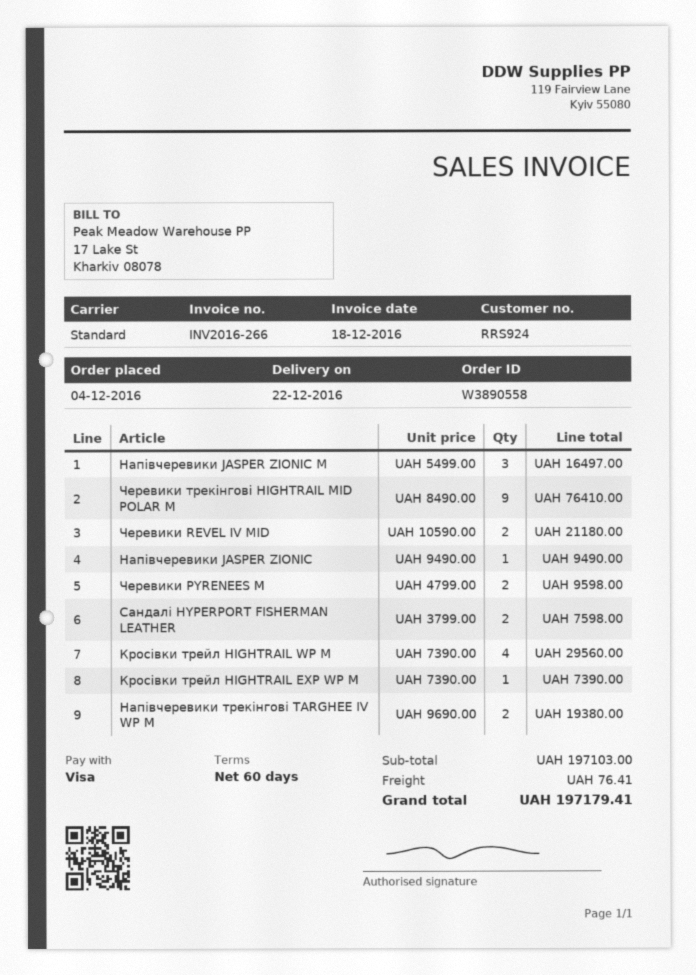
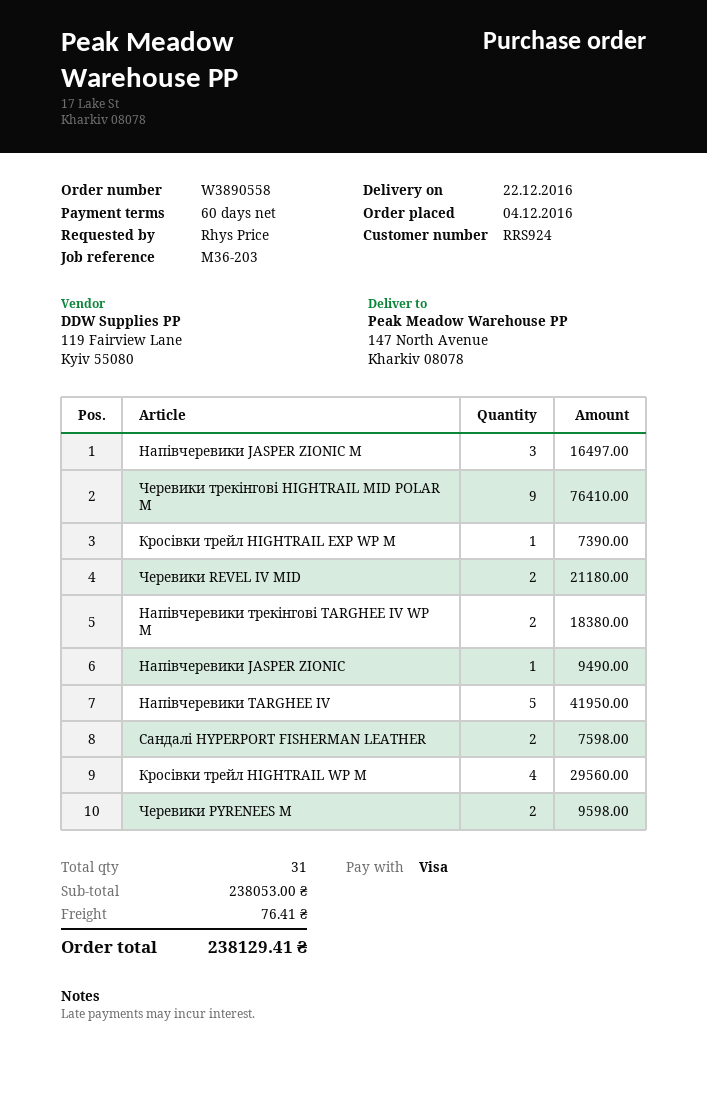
Напівчеревики трекінгові TARGHEE IV WP M: 2 for 19380.00 -> 2 for 18380.00
Напівчеревики TARGHEE IV: none -> 5 for 41950.00
subtotal: 197103.00 -> 238053.00
total: 197179.41 -> 238129.41

